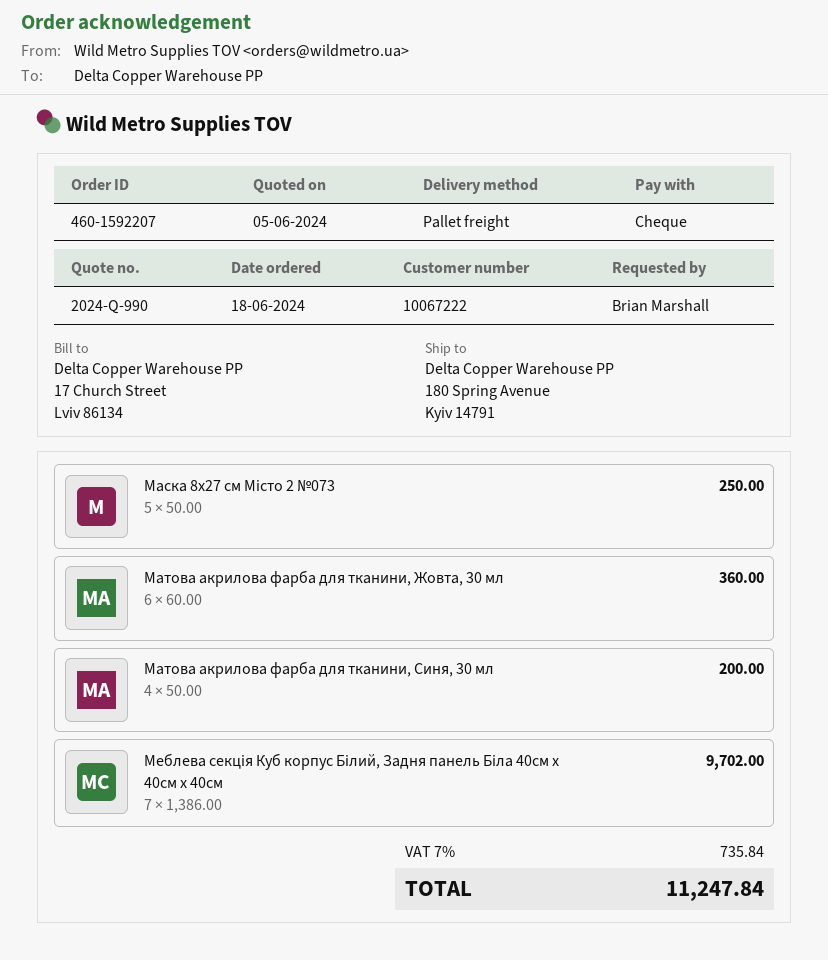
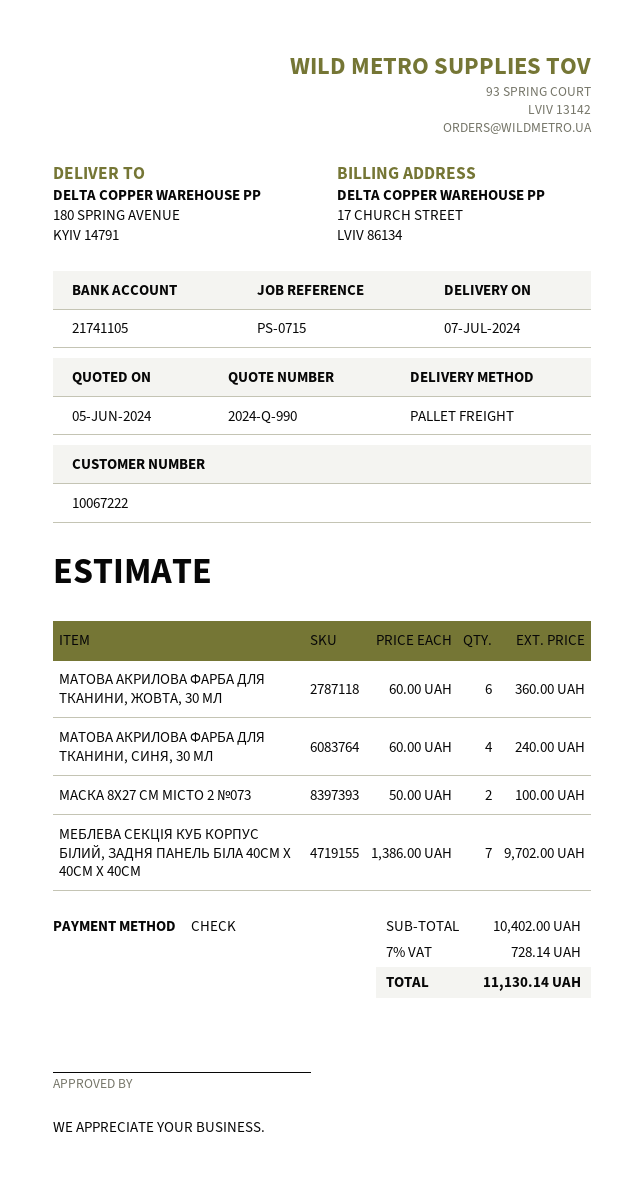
Маска 8x27 см Місто 2 №073: 5 x 50.00 = 250.00 -> 2 x 50.00 = 100.00
Матова акрилова фарба для тканини, Синя, 30 мл: 4 x 50.00 = 200.00 -> 4 x 60.00 = 240.00
tax: 7% = 735.84 -> 7% = 728.14
total: 11247.84 -> 11130.14

